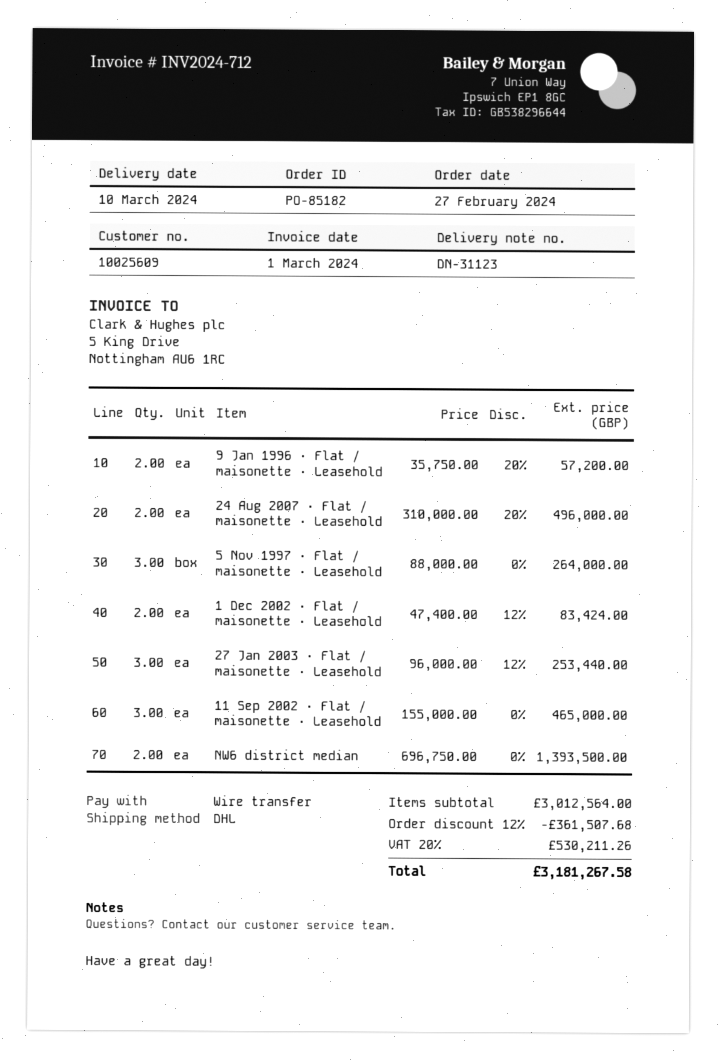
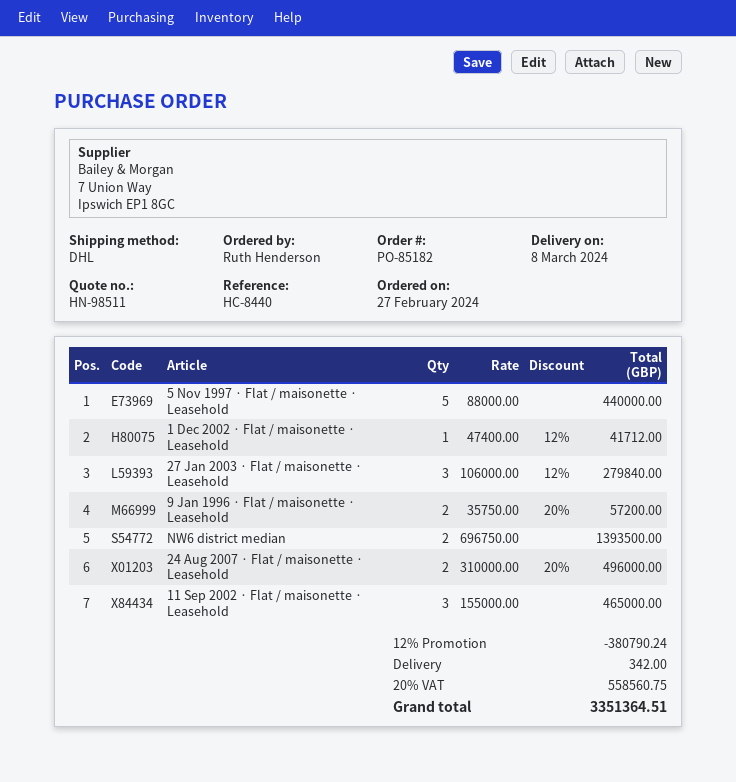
delivery date: 2024-03-10 -> 2024-03-08
5 Nov 1997 · Flat / maisonette · Leasehold: 3 x 88000.00 = 264000.00 -> 5 x 88000.00 = 440000.00
1 Dec 2002 · Flat / maisonette · Leasehold: 2 x 47400.00 - 12% = 83424.00 -> 1 x 47400.00 - 12% = 41712.00
27 Jan 2003 · Flat / maisonette · Leasehold: 3 x 96000.00 - 12% = 253440.00 -> 3 x 106000.00 - 12% = 279840.00
discount: 12% = 361507.68 -> 12% = 380790.24
shipping: none -> 342.00
tax: 20% = 530211.26 -> 20% = 558560.75
total: 3181267.58 -> 3351364.51

